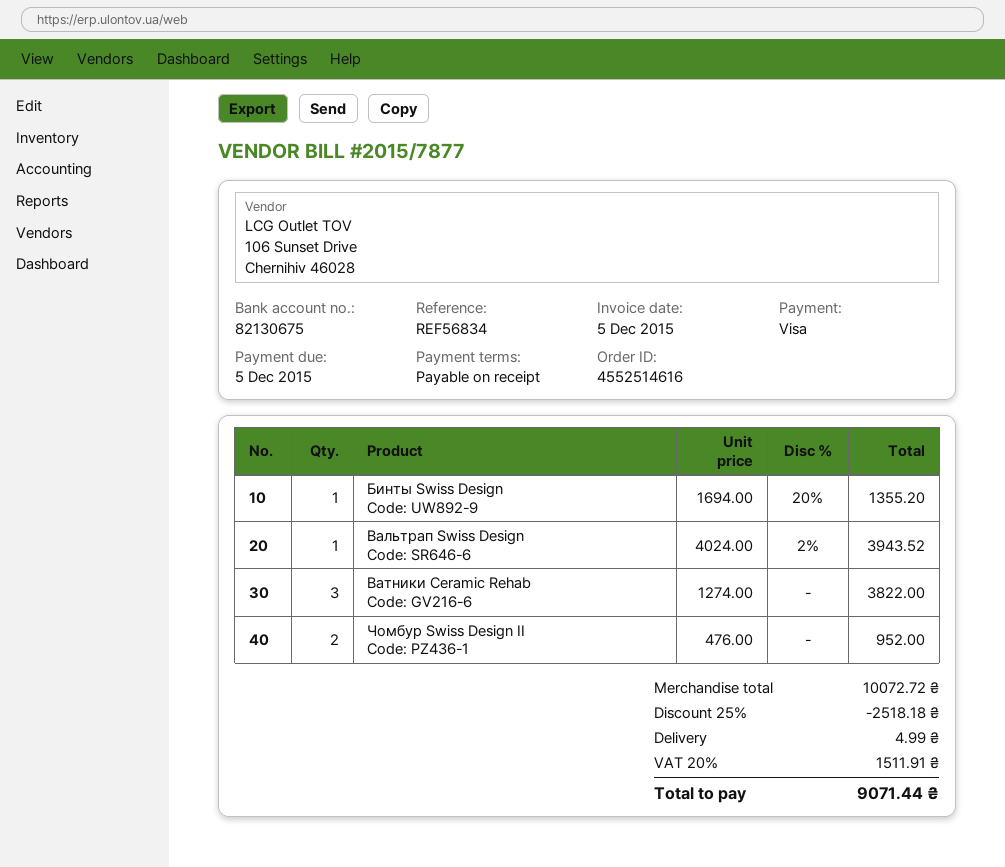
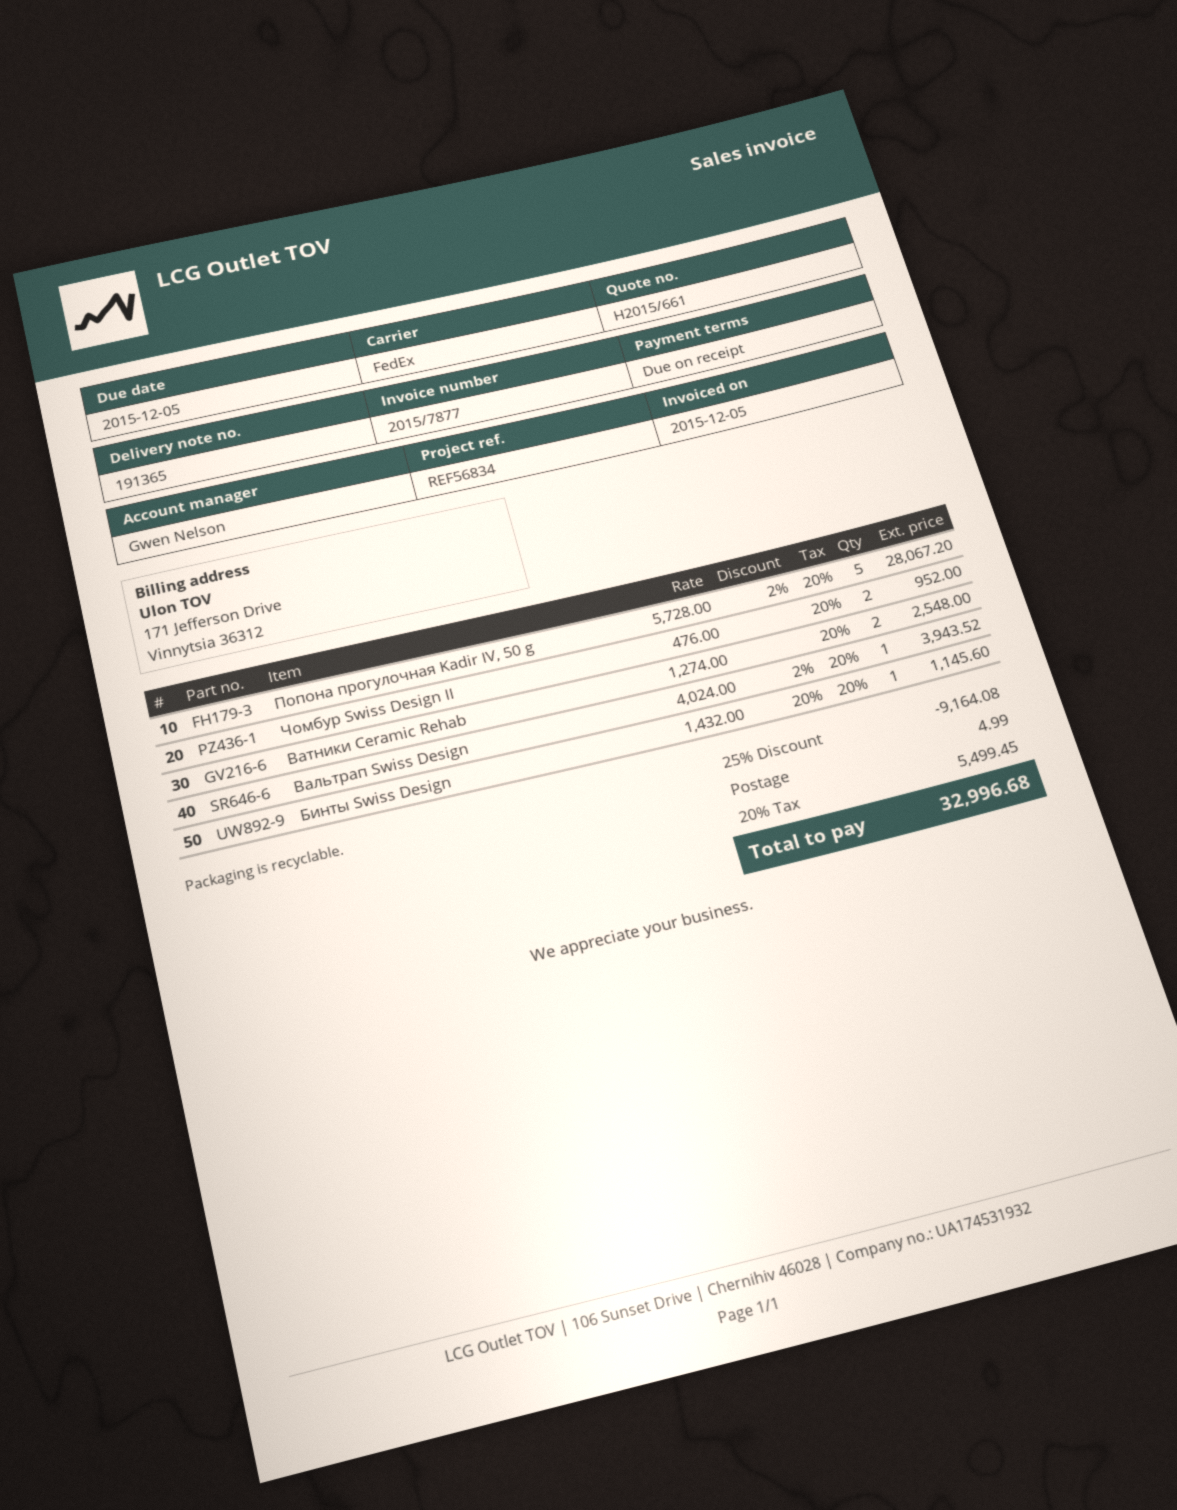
Бинты Swiss Design: 1 x 1694.00 - 20% = 1355.20 -> 1 x 1432.00 - 20% = 1145.60
Ватники Ceramic Rehab: 3 x 1274.00 = 3822.00 -> 2 x 1274.00 = 2548.00
Попона прогулочная Kadir IV, 50 g: none -> 5 x 5728.00 - 2% = 28067.20
discount: 25% = 2518.18 -> 25% = 9164.08
tax: 20% = 1511.91 -> 20% = 5499.45
total: 9071.44 -> 32996.68

